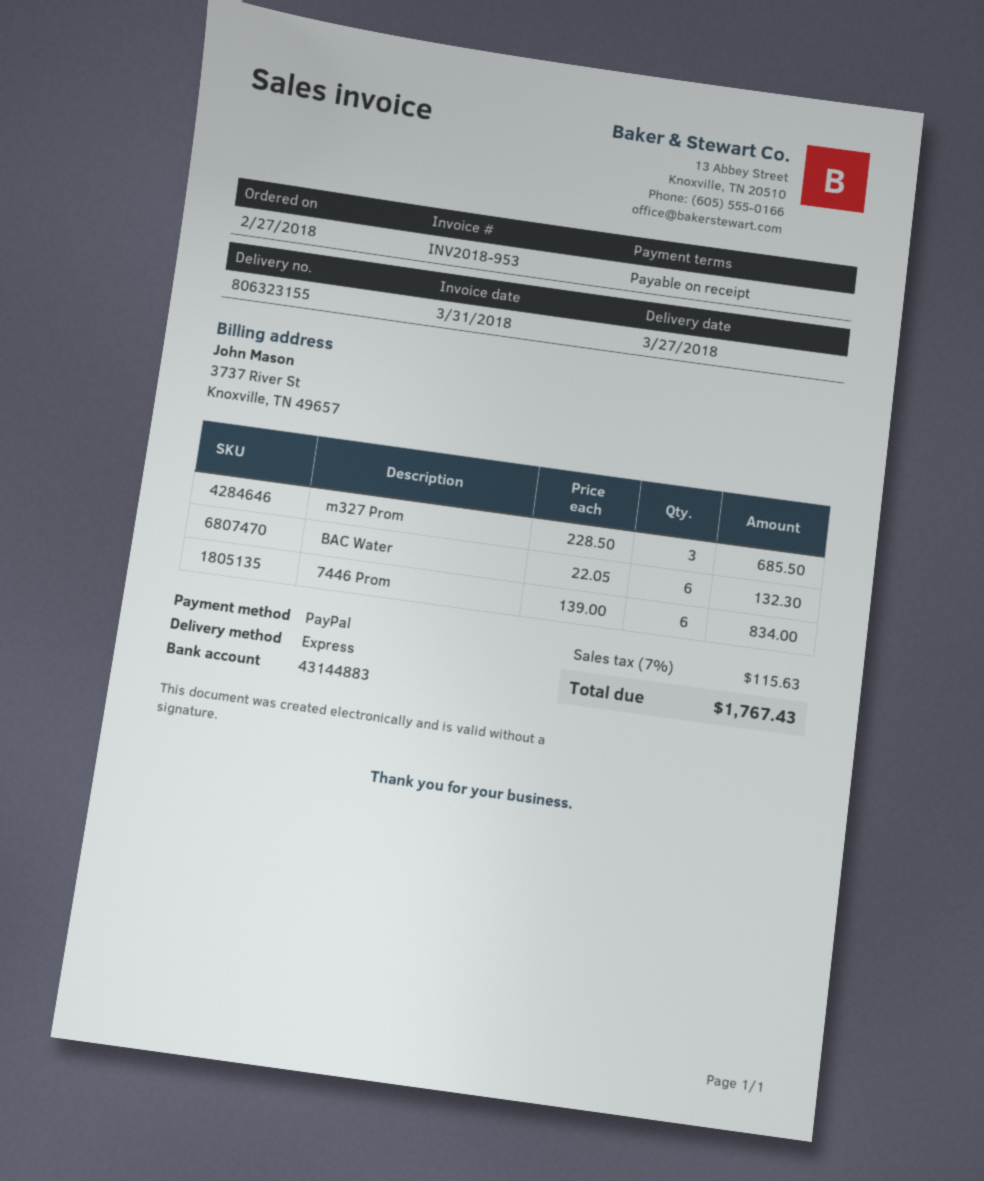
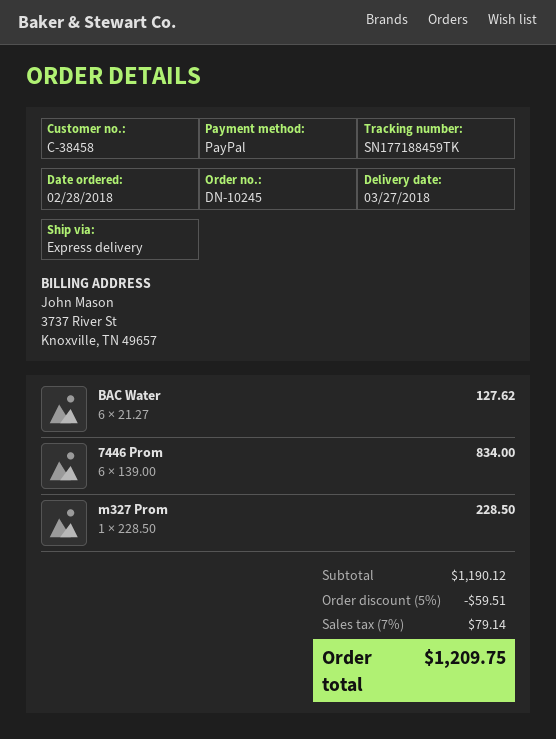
order date: 2018-02-27 -> 2018-02-28
m327 Prom: 3 x 228.50 = 685.50 -> 1 x 228.50 = 228.50
BAC Water: 6 x 22.05 = 132.30 -> 6 x 21.27 = 127.62
discount: none -> 5% = 59.51
tax: 7% = 115.63 -> 7% = 79.14
total: 1767.43 -> 1209.75

